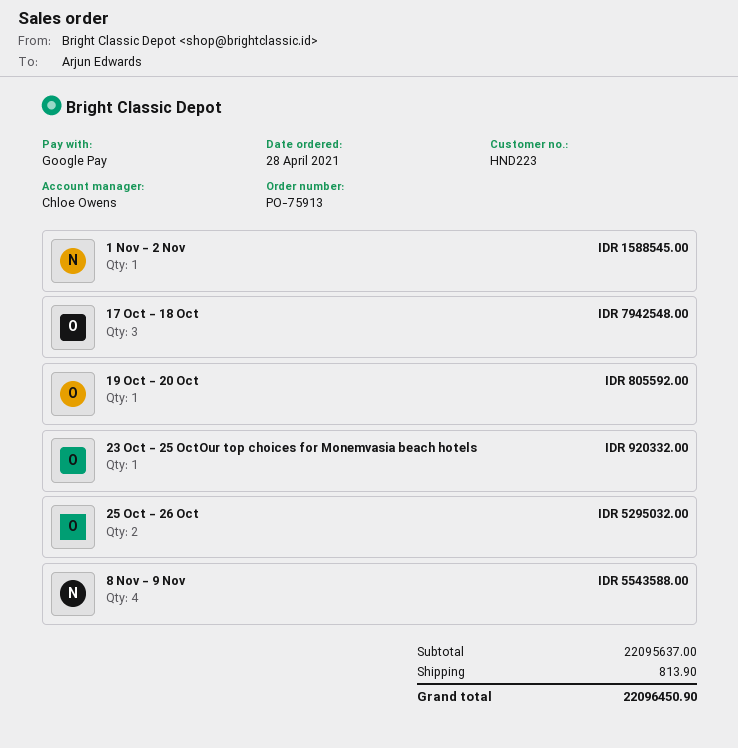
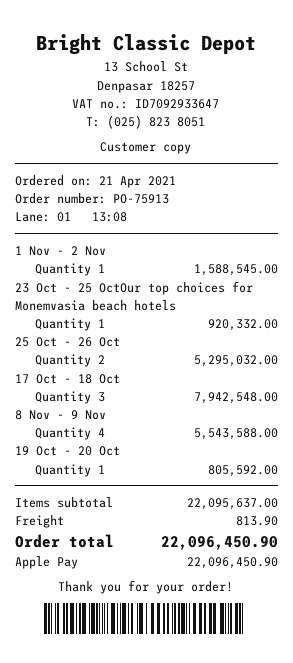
order date: 2021-04-28 -> 2021-04-21
payment method: Google Pay -> Apple Pay

